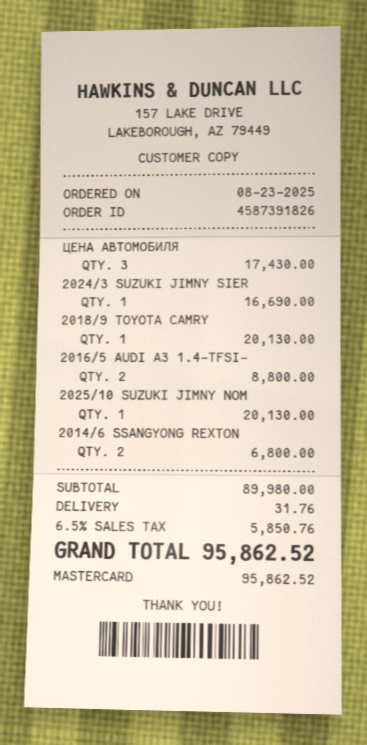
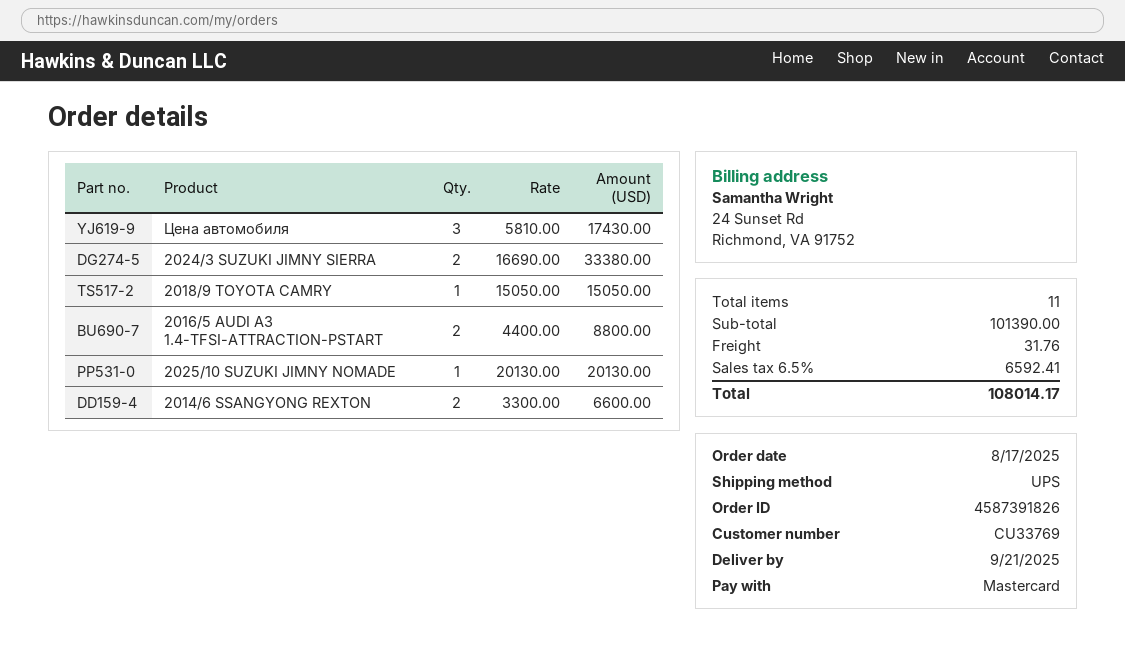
order date: 2025-08-23 -> 2025-08-17
2024/3 SUZUKI JIMNY SIER: 1 for 16690.00 -> 2 for 33380.00
2018/9 TOYOTA CAMRY: 1 for 20130.00 -> 1 for 15050.00
2014/6 SSANGYONG REXTON: 2 for 6800.00 -> 2 for 6600.00
subtotal: 89980.00 -> 101390.00
tax: 6.5% = 5850.76 -> 6.5% = 6592.41
total: 95862.52 -> 108014.17

